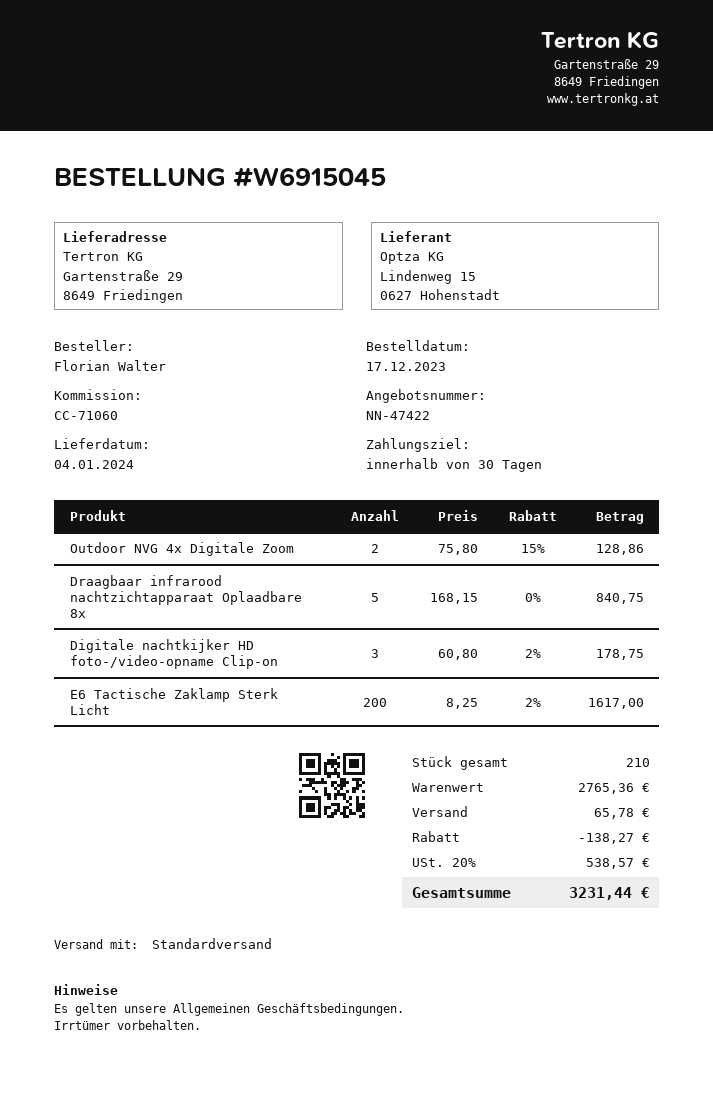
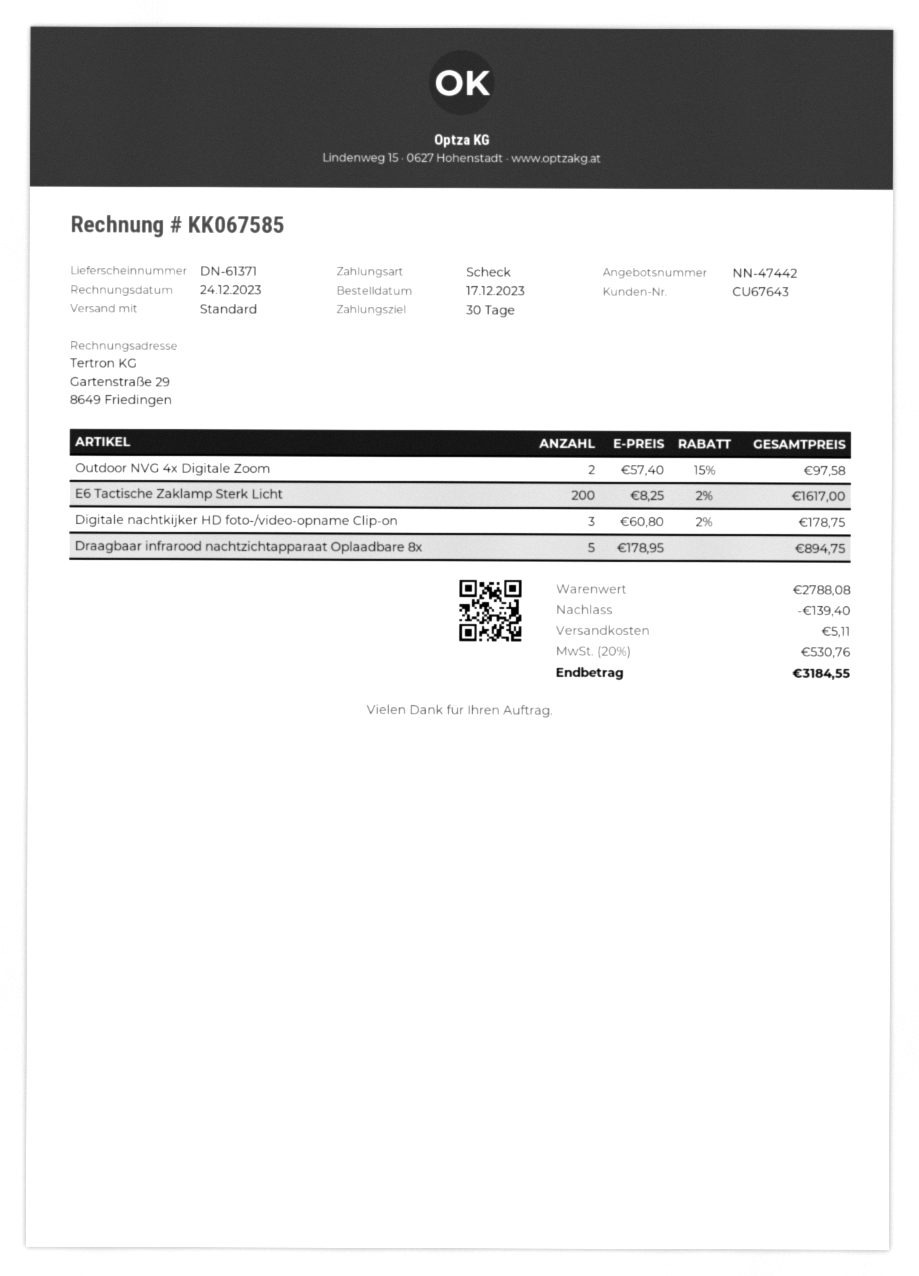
quote number: NN-47422 -> NN-47442
Outdoor NVG 4x Digitale Zoom: 2 x 75.80 - 15% = 128.86 -> 2 x 57.40 - 15% = 97.58
Draagbaar infrarood nachtzichtapparaat Oplaadbare 8x: 5 x 168.15 = 840.75 -> 5 x 178.95 = 894.75
subtotal: 2765.36 -> 2788.08
discount: 138.27 -> 139.40
shipping: 65.78 -> 5.11
tax: 20% = 538.57 -> 20% = 530.76
total: 3231.44 -> 3184.55

